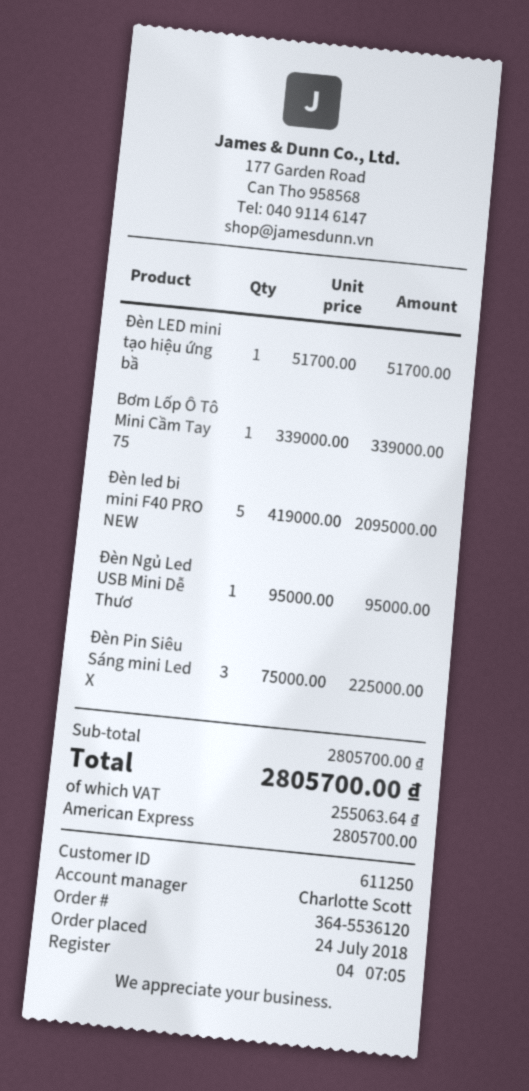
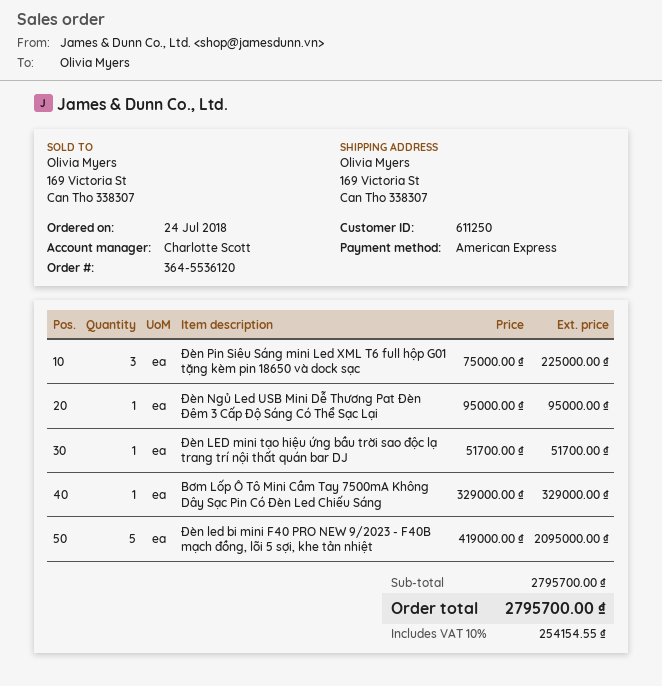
Bơm Lốp Ô Tô Mini Cầm Tay 75: 1 x 339000.00 = 339000.00 -> 1 x 329000.00 = 329000.00
subtotal: 2805700.00 -> 2795700.00
tax: 255063.64 -> 254154.55
total: 2805700.00 -> 2795700.00

